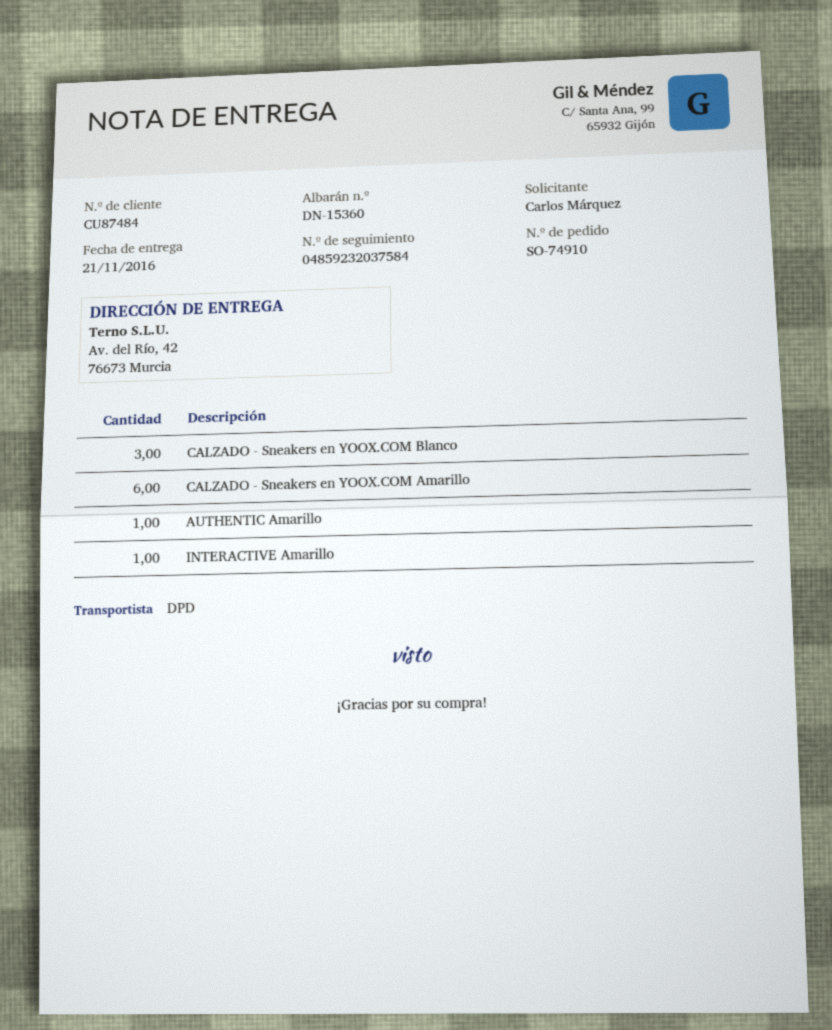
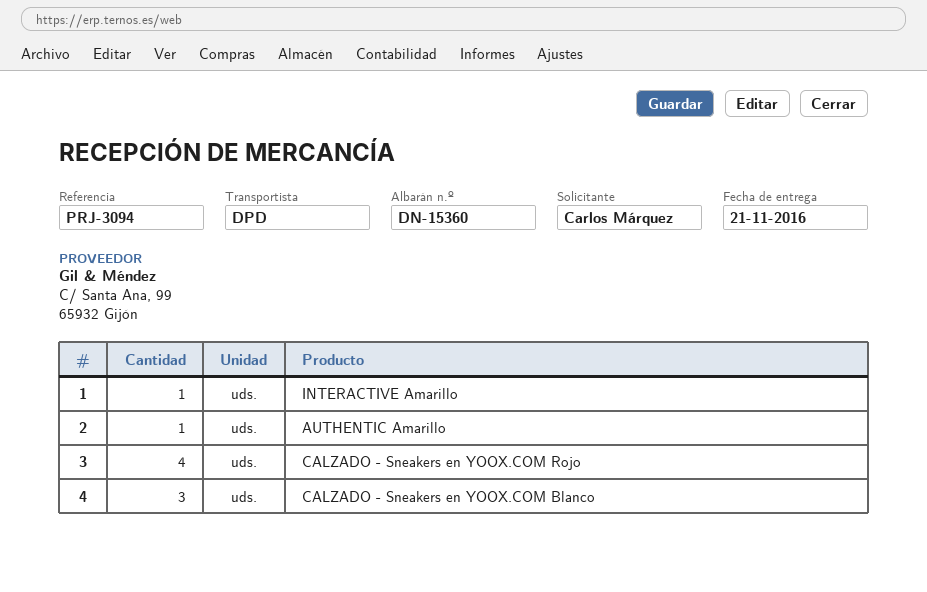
CALZADO - Sneakers en YOOX.COM Amarillo: 6 -> none
CALZADO - Sneakers en YOOX.COM Rojo: none -> 4

